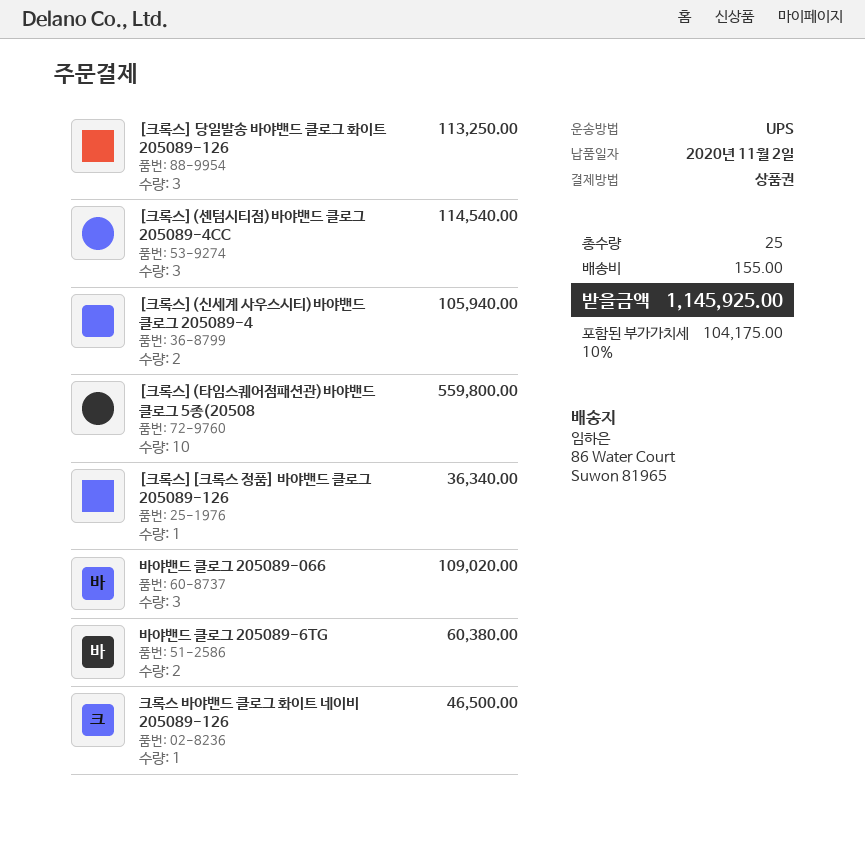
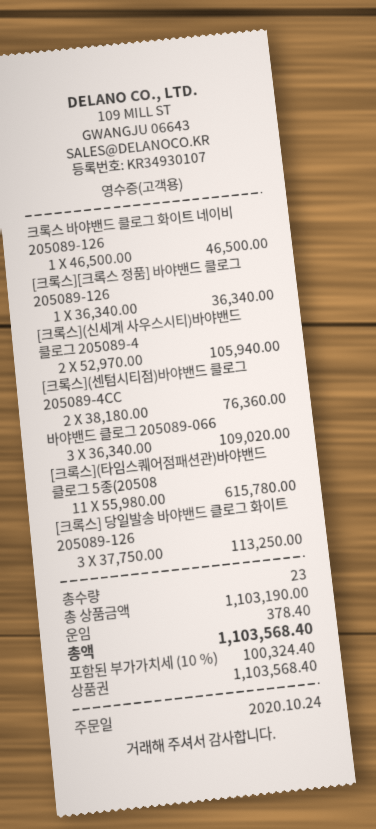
[크록스](센텀시티점)바야밴드 클로그 205089-4CC: 3 for 114540.00 -> 2 for 76360.00
[크록스](타임스퀘어점패션관)바야밴드 클로그 5종(20508: 10 for 559800.00 -> 11 for 615780.00
바야밴드 클로그 205089-6TG: 2 for 60380.00 -> none
total quantity: 25 -> 23
shipping: 155.00 -> 378.40
tax: 10% = 104175.00 -> 10% = 100324.40
total: 1145925.00 -> 1103568.40

